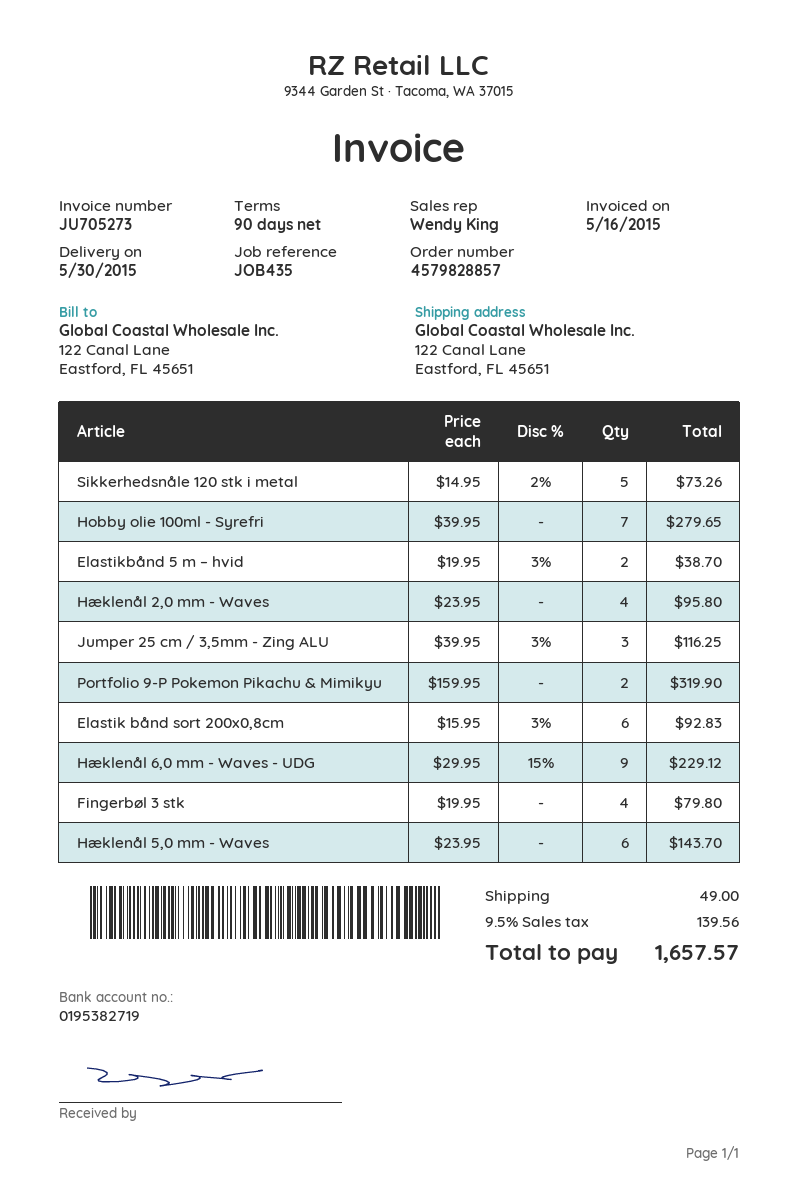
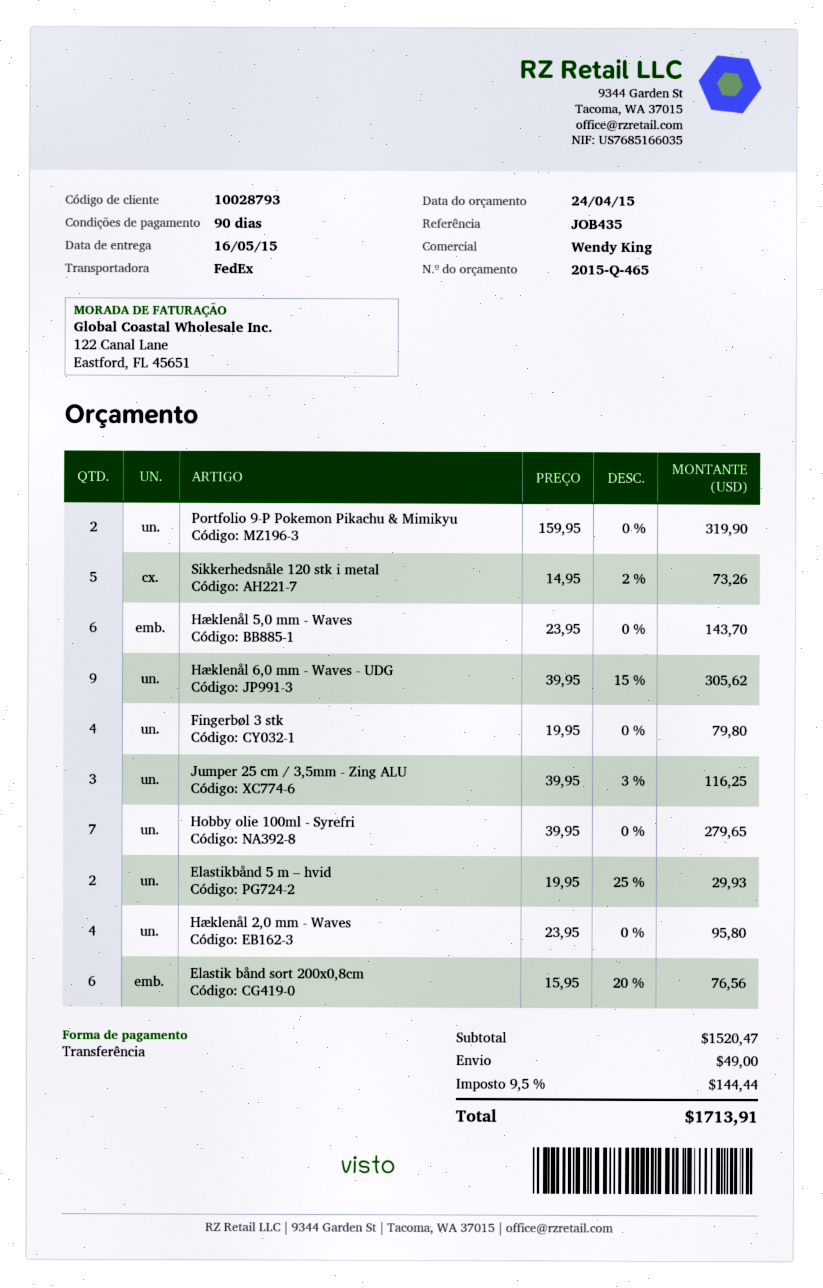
delivery date: 2015-05-30 -> 2015-05-16
Elastikbånd 5 m – hvid: 2 x 19.95 - 3% = 38.70 -> 2 x 19.95 - 25% = 29.93
Elastik bånd sort 200x0,8cm: 6 x 15.95 - 3% = 92.83 -> 6 x 15.95 - 20% = 76.56
Hæklenål 6,0 mm - Waves - UDG: 9 x 29.95 - 15% = 229.12 -> 9 x 39.95 - 15% = 305.62
tax: 9.5% = 139.56 -> 9.5% = 144.44
total: 1657.57 -> 1713.91

